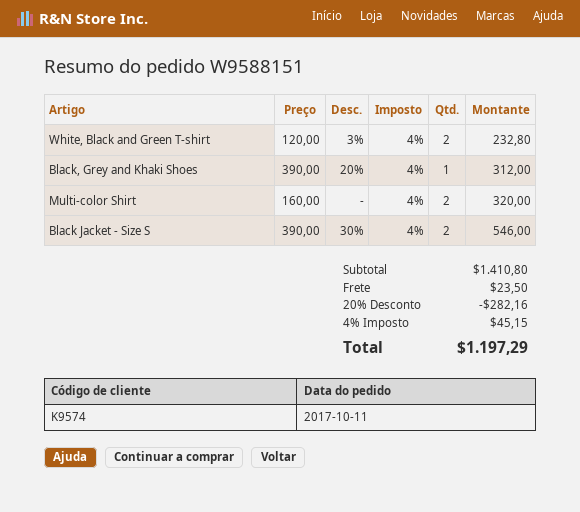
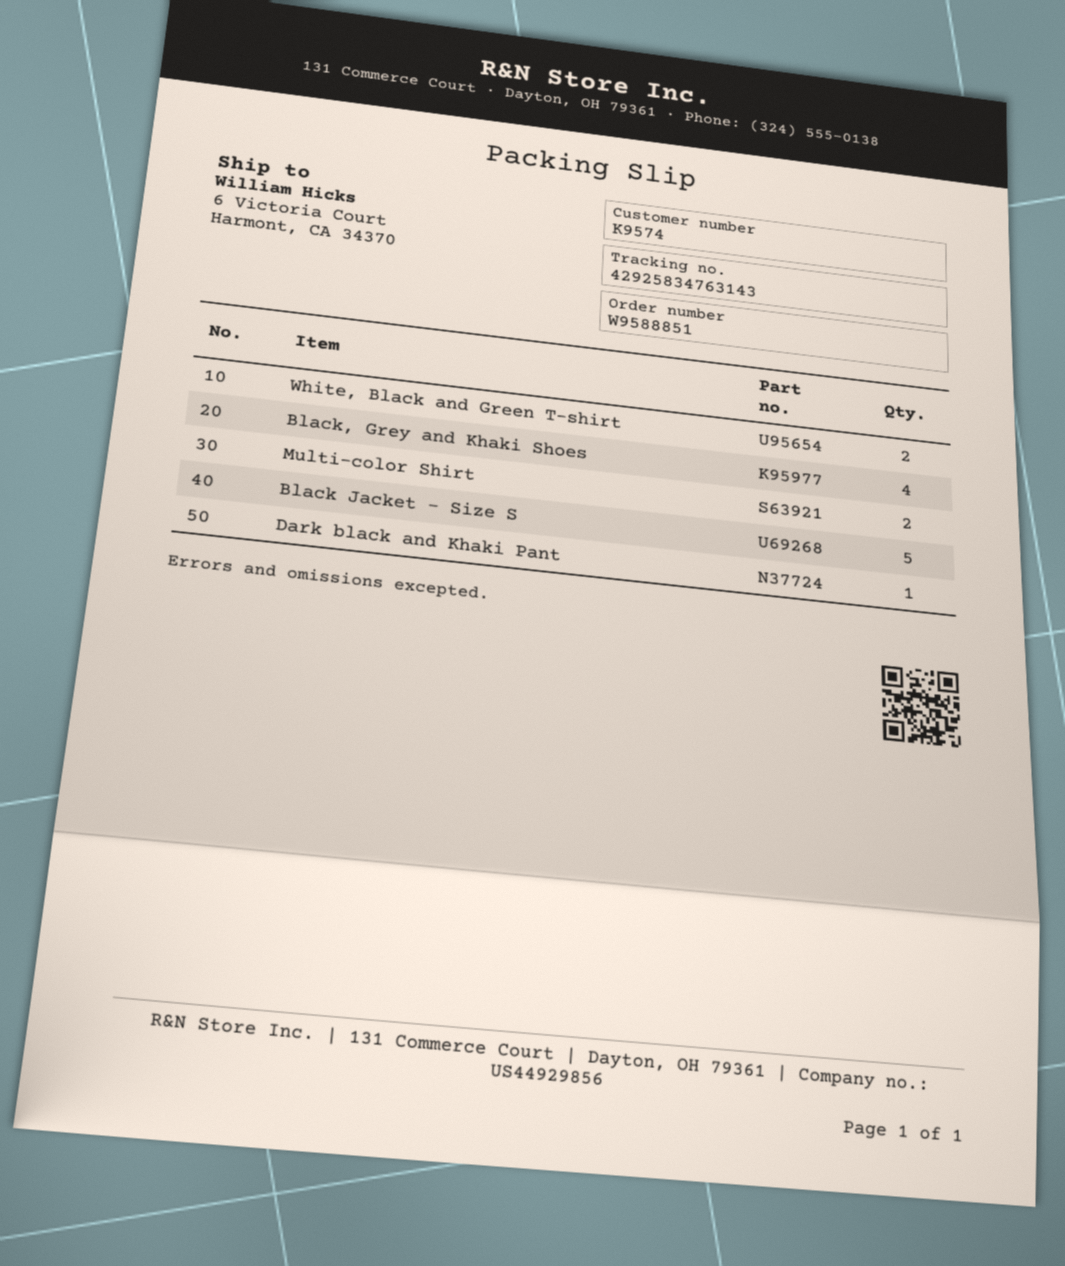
order number: W9588151 -> W9588851
Black, Grey and Khaki Shoes: 1 -> 4
Black Jacket - Size S: 2 -> 5
Dark black and Khaki Pant: none -> 1

